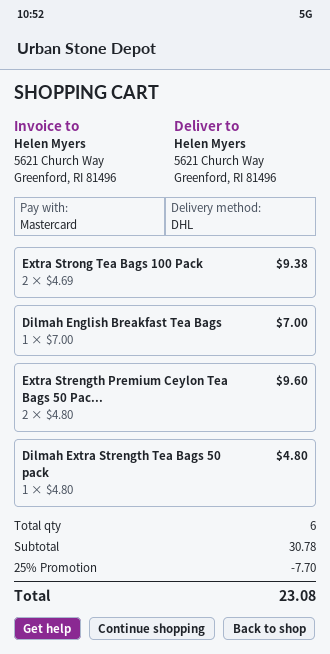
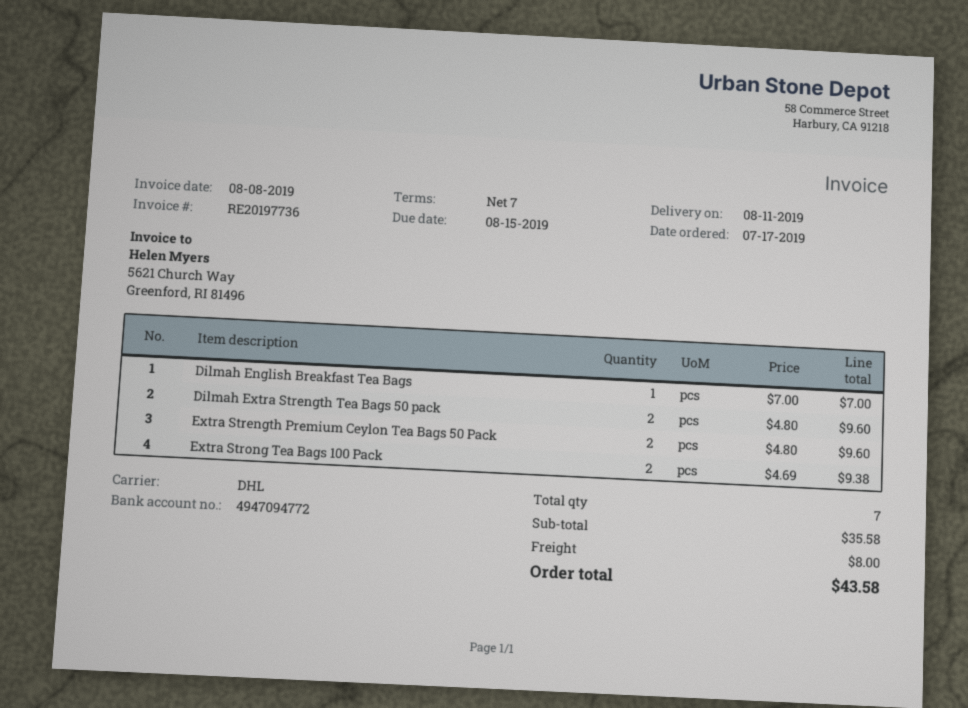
Dilmah Extra Strength Tea Bags 50 pack: 1 x 4.80 = 4.80 -> 2 x 4.80 = 9.60
total quantity: 6 -> 7
subtotal: 30.78 -> 35.58
discount: 25% = 7.70 -> none
shipping: none -> 8.00
total: 23.08 -> 43.58

